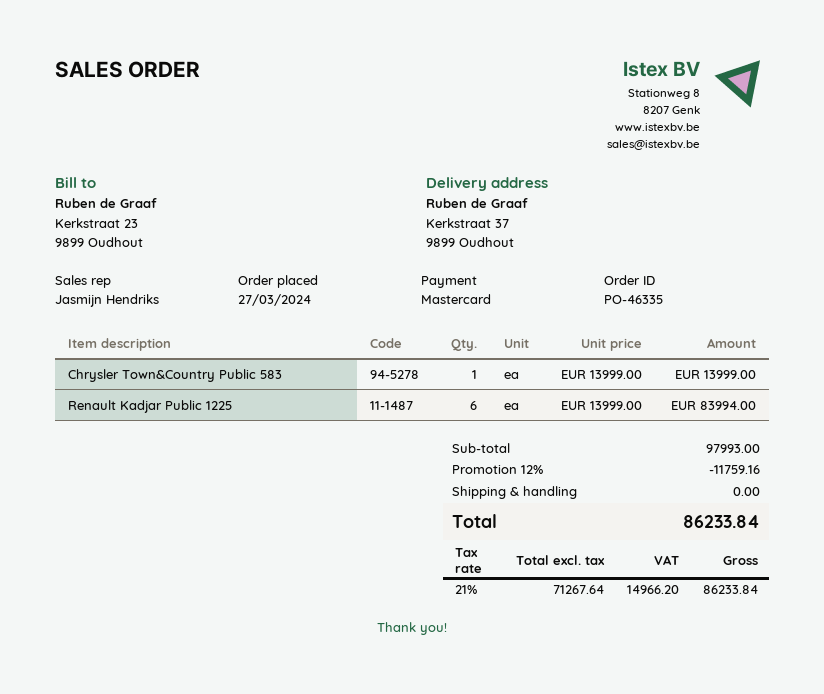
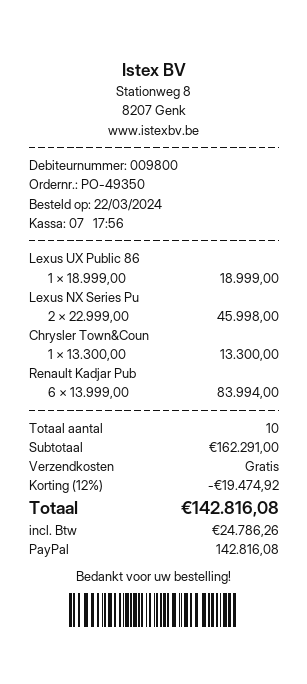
order number: PO-46335 -> PO-49350
order date: 2024-03-27 -> 2024-03-22
payment method: Mastercard -> PayPal
Chrysler Town&Country Public 583: 1 x 13999.00 = 13999.00 -> 1 x 13300.00 = 13300.00
Lexus UX Public 86: none -> 1 x 18999.00 = 18999.00
Lexus NX Series Pu: none -> 2 x 22999.00 = 45998.00
subtotal: 97993.00 -> 162291.00
discount: 12% = 11759.16 -> 12% = 19474.92
tax: 14966.20 -> 24786.26
total: 86233.84 -> 142816.08

